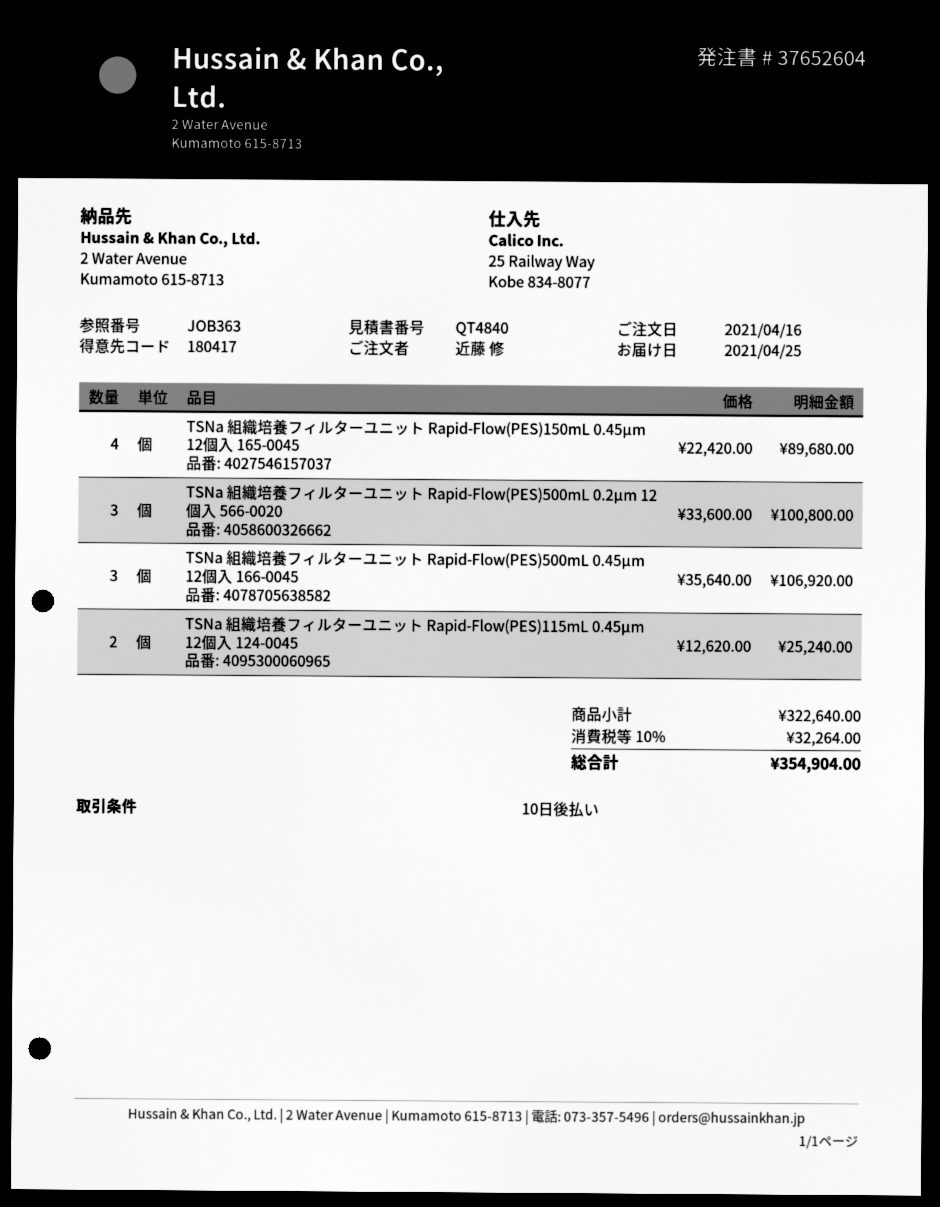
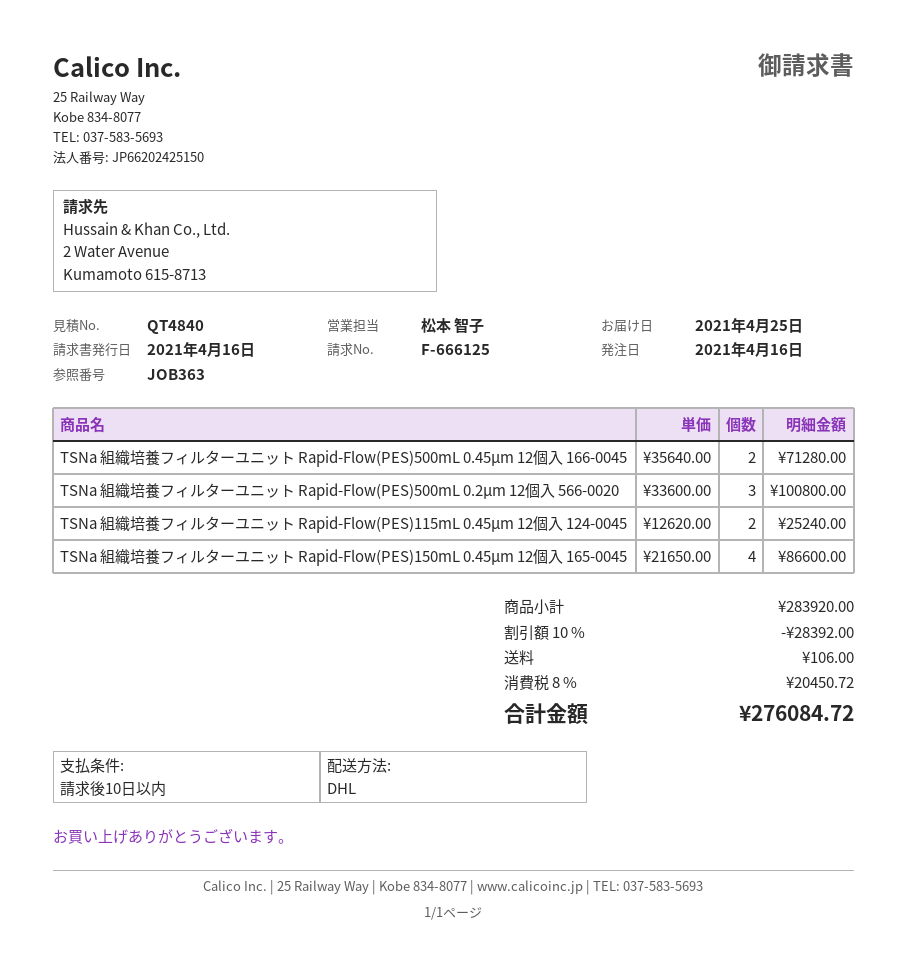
TSNa 組織培養フィルターユニット Rapid-Flow(PES)150mL 0.45μm 12個入 165-0045: 4 x 22420.00 = 89680.00 -> 4 x 21650.00 = 86600.00
TSNa 組織培養フィルターユニット Rapid-Flow(PES)500mL 0.45μm 12個入 166-0045: 3 x 35640.00 = 106920.00 -> 2 x 35640.00 = 71280.00
subtotal: 322640.00 -> 283920.00
discount: none -> 10% = 28392.00
shipping: none -> 106.00
tax: 10% = 32264.00 -> 8% = 20450.72
total: 354904.00 -> 276084.72

